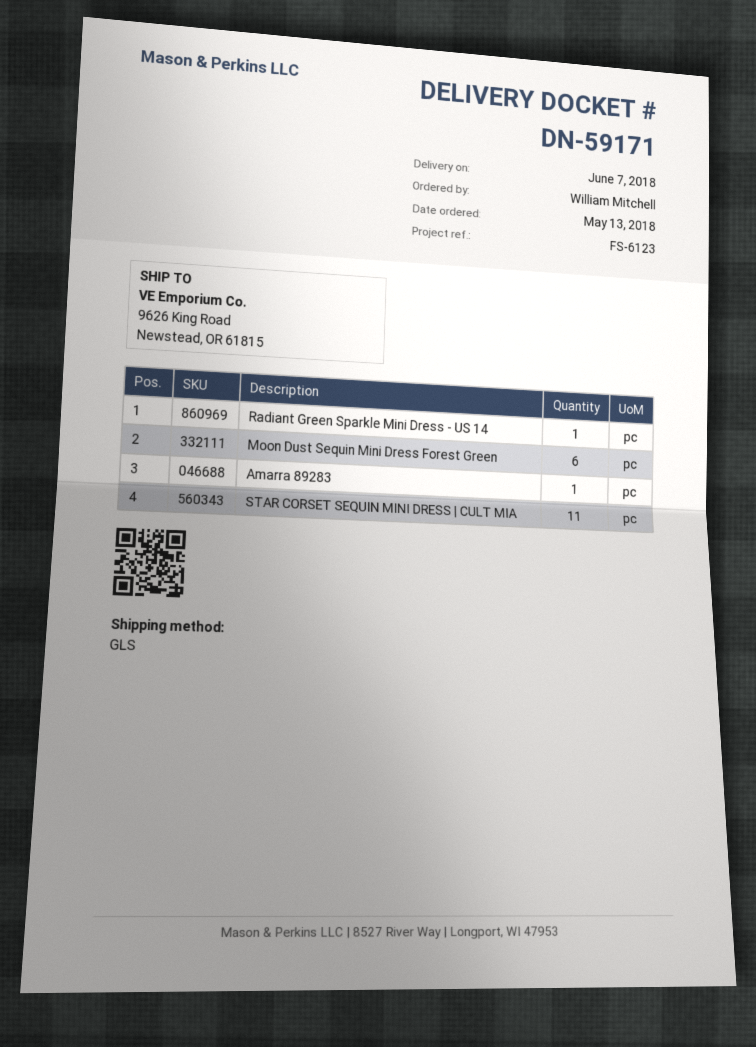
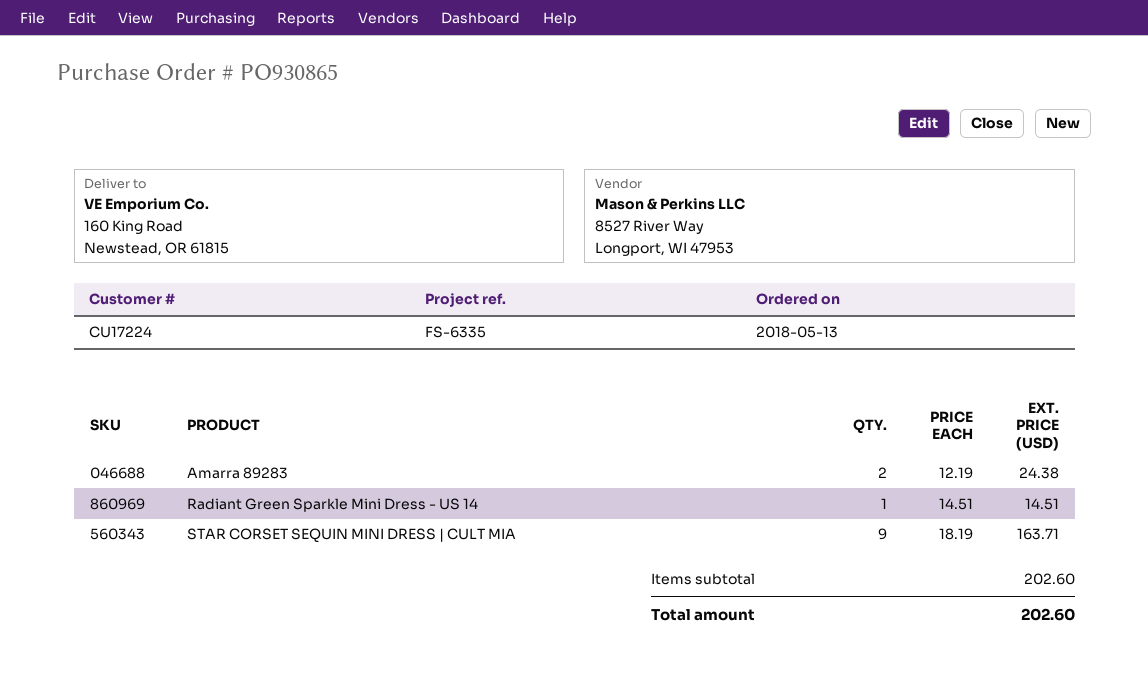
reference: FS-6123 -> FS-6335
ship to: 9626 King Road, Newstead, OR 61815 -> 160 King Road, Newstead, OR 61815
Moon Dust Sequin Mini Dress Forest Green: 6 -> none
Amarra 89283: 1 -> 2
STAR CORSET SEQUIN MINI DRESS | CULT MIA: 11 -> 9

